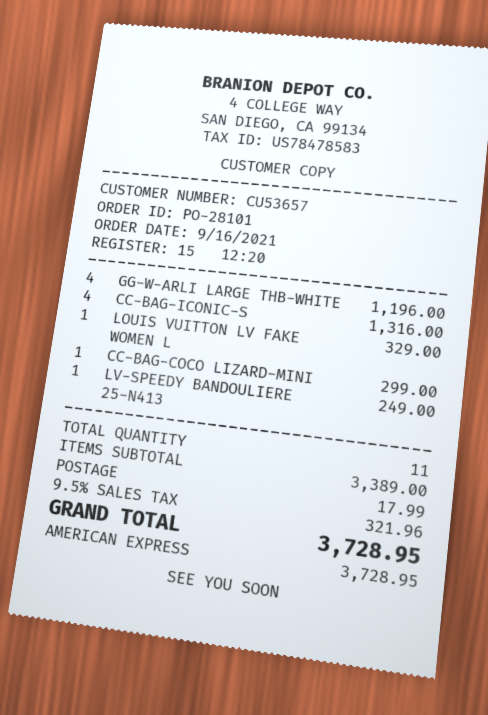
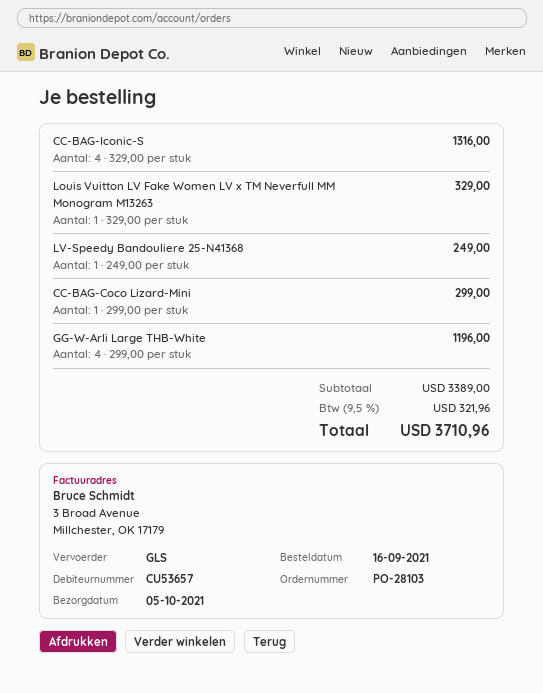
order number: PO-28101 -> PO-28103
shipping: 17.99 -> none
total: 3728.95 -> 3710.96

